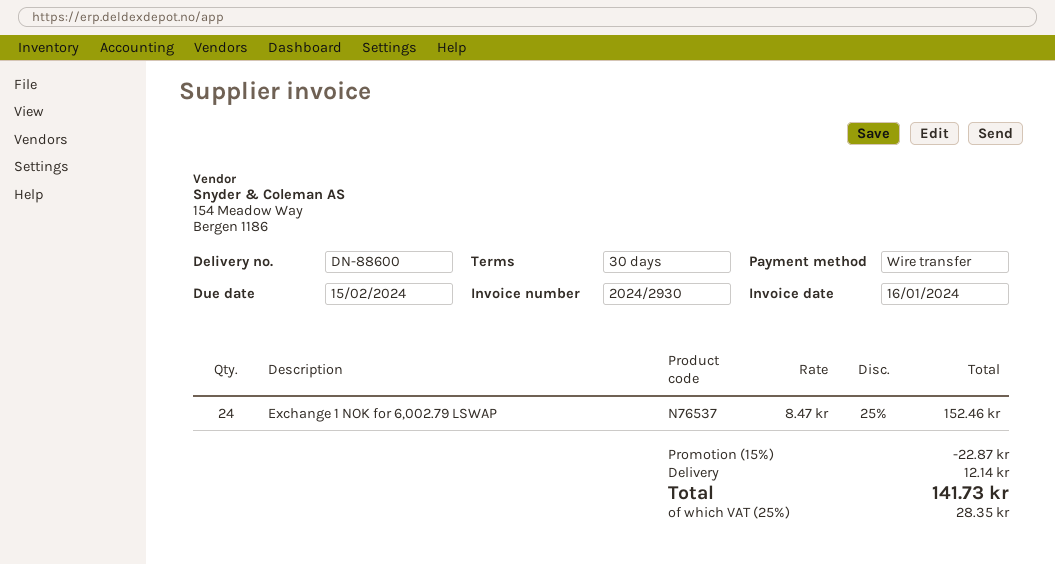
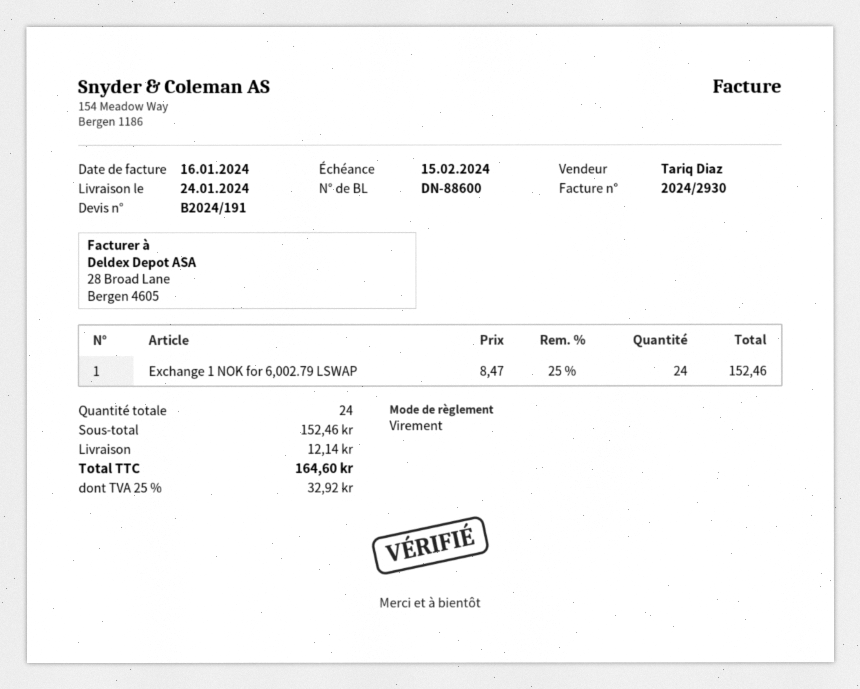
discount: 15% = 22.87 -> none
tax: 25% = 28.35 -> 25% = 32.92
total: 141.73 -> 164.60

